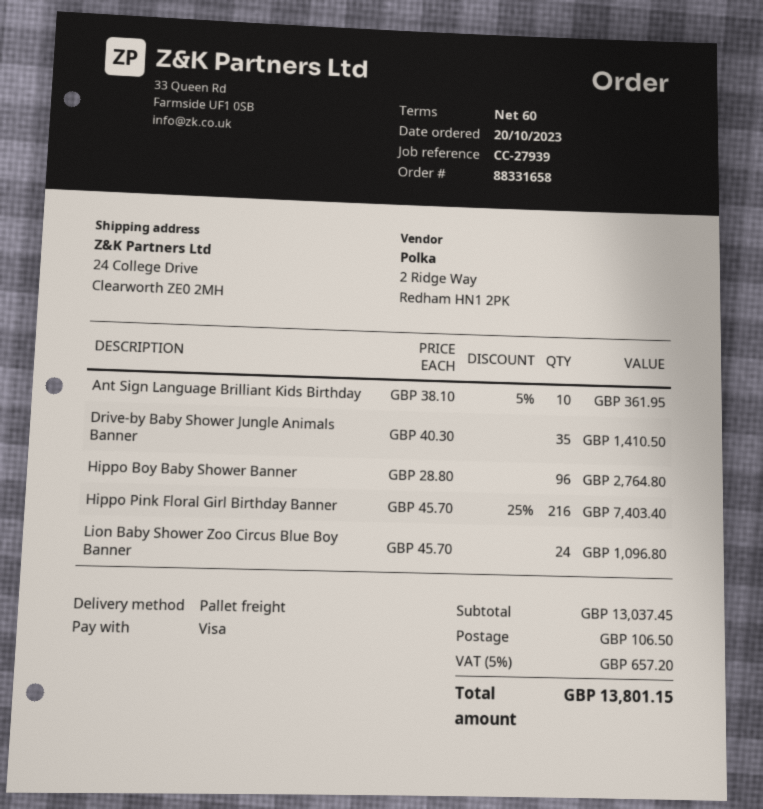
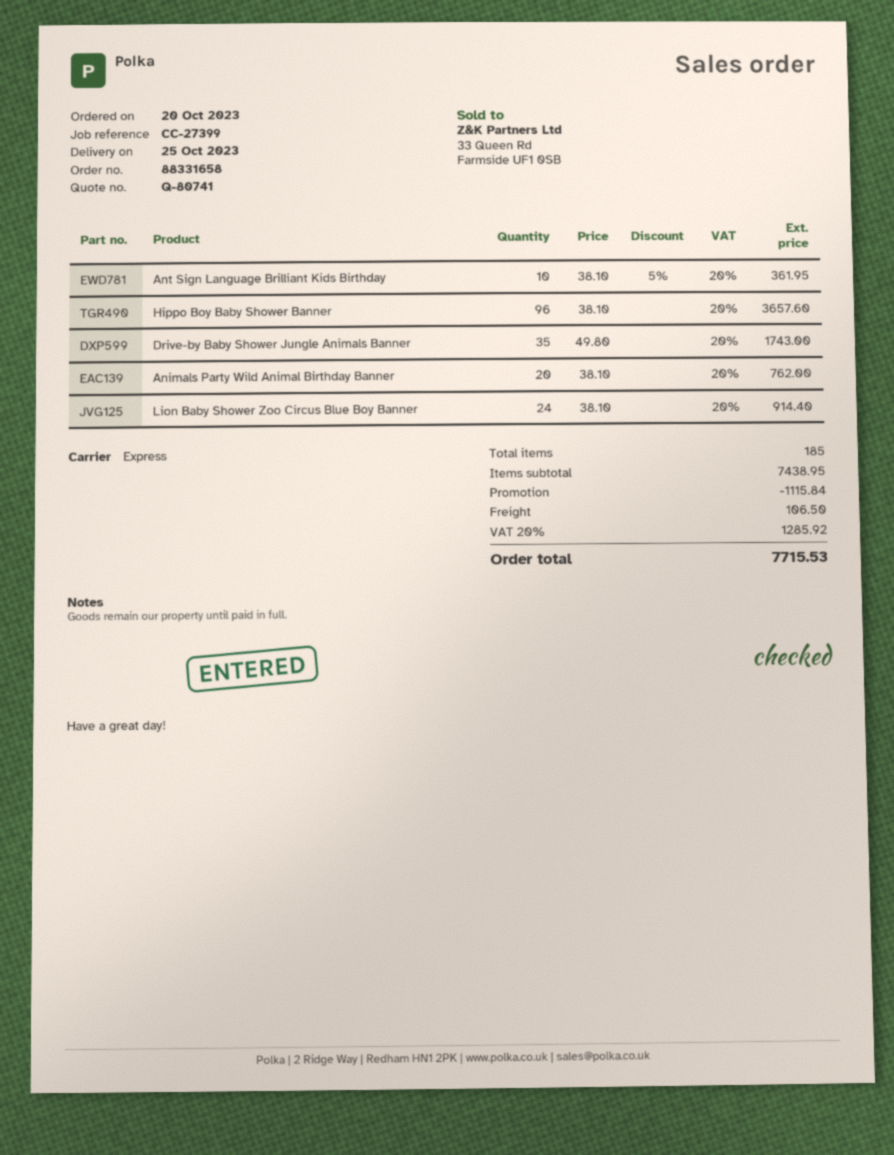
reference: CC-27939 -> CC-27399
shipping method: pallet freight -> express
Drive-by Baby Shower Jungle Animals Banner: 35 x 40.30 = 1410.50 -> 35 x 49.80 = 1743.00
Hippo Boy Baby Shower Banner: 96 x 28.80 = 2764.80 -> 96 x 38.10 = 3657.60
Hippo Pink Floral Girl Birthday Banner: 216 x 45.70 - 25% = 7403.40 -> none
Lion Baby Shower Zoo Circus Blue Boy Banner: 24 x 45.70 = 1096.80 -> 24 x 38.10 = 914.40
Animals Party Wild Animal Birthday Banner: none -> 20 x 38.10 = 762.00
subtotal: 13037.45 -> 7438.95
discount: none -> 1115.84
tax: 5% = 657.20 -> 20% = 1285.92
total: 13801.15 -> 7715.53

